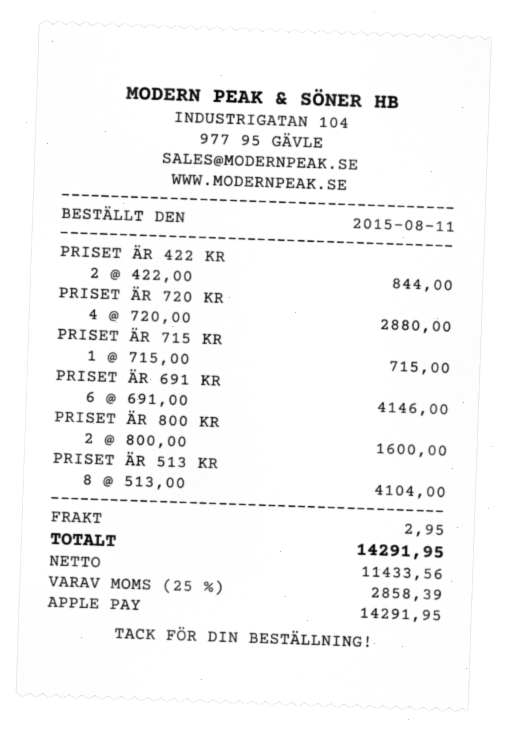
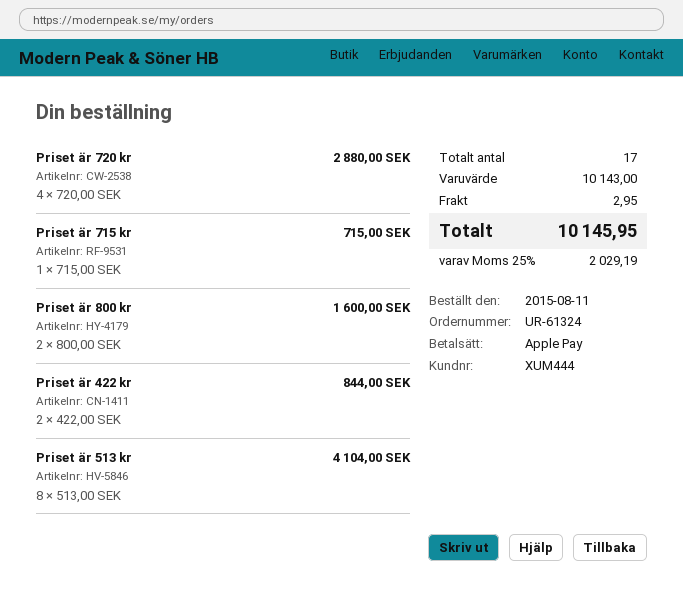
PRISET ÄR 691 KR: 6 x 691.00 = 4146.00 -> none
tax: 25% = 2858.39 -> 25% = 2029.19
total: 14291.95 -> 10145.95

